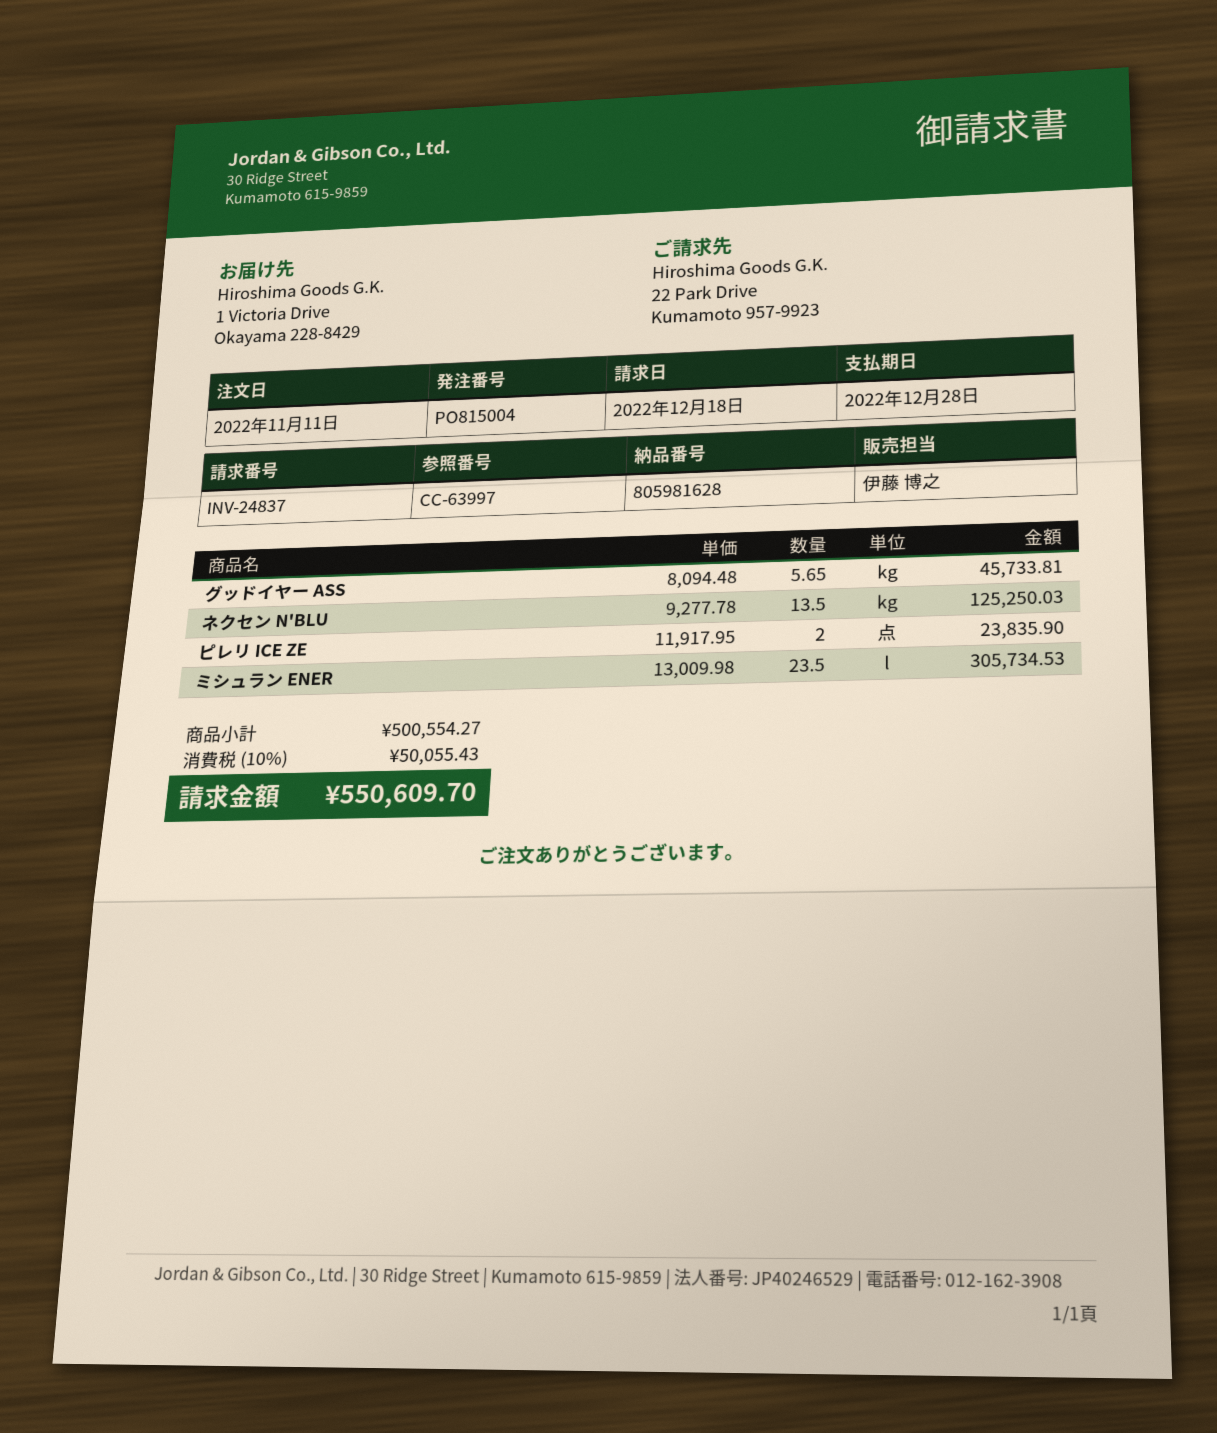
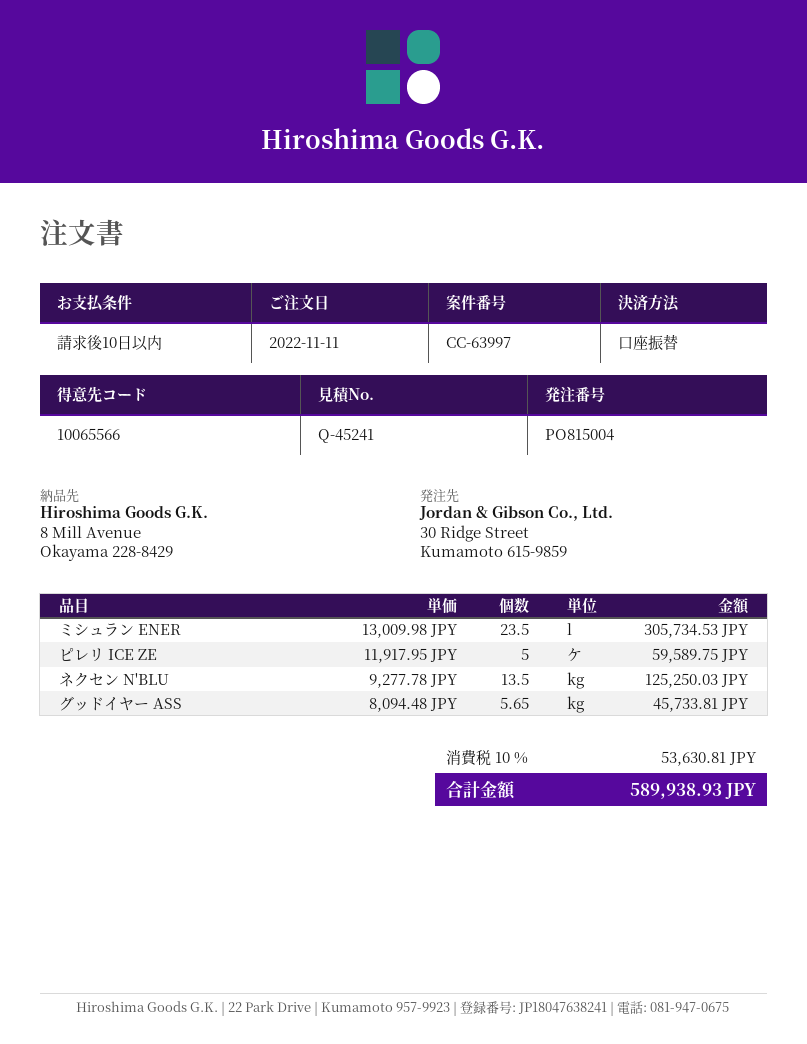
ship to: 1 Victoria Drive, Okayama 228-8429 -> 8 Mill Avenue, Okayama 228-8429
ピレリ ICE ZE: 2 x 11917.95 = 23835.90 -> 5 x 11917.95 = 59589.75
tax: 10% = 50055.43 -> 10% = 53630.81
total: 550609.70 -> 589938.93

